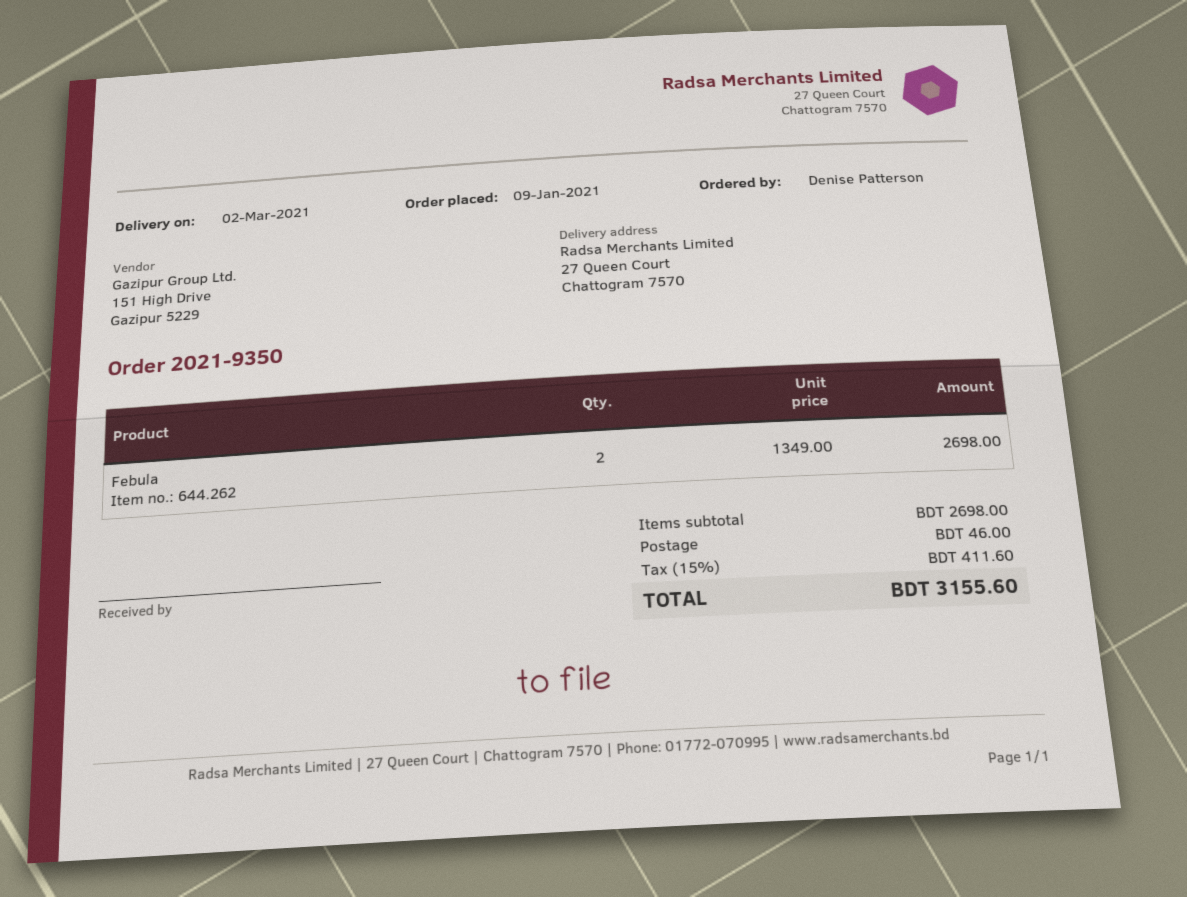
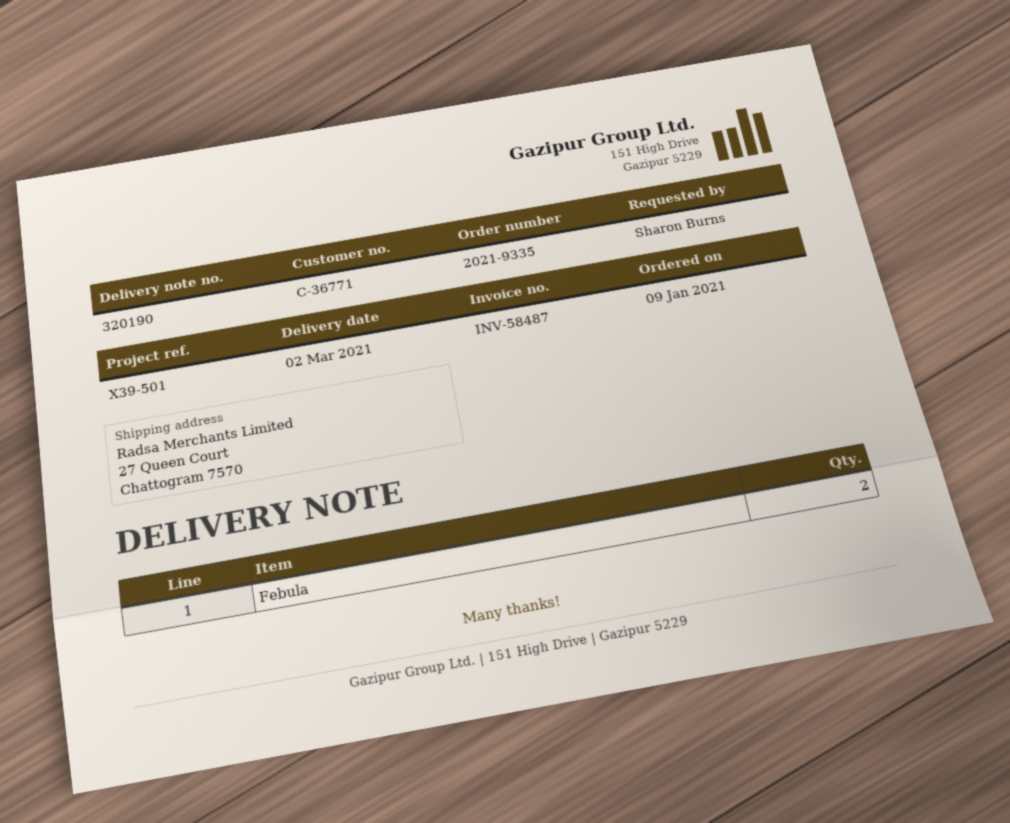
order number: 2021-9350 -> 2021-9335
ordered by: Denise Patterson -> Sharon Burns

